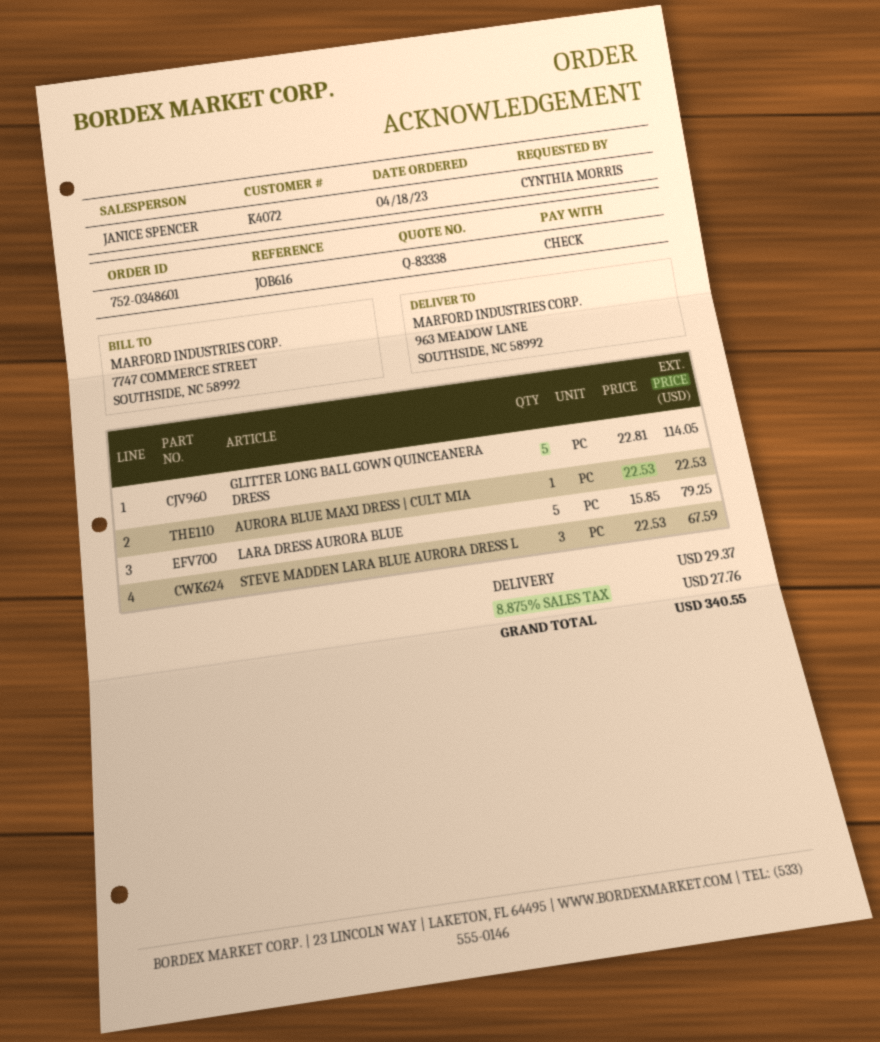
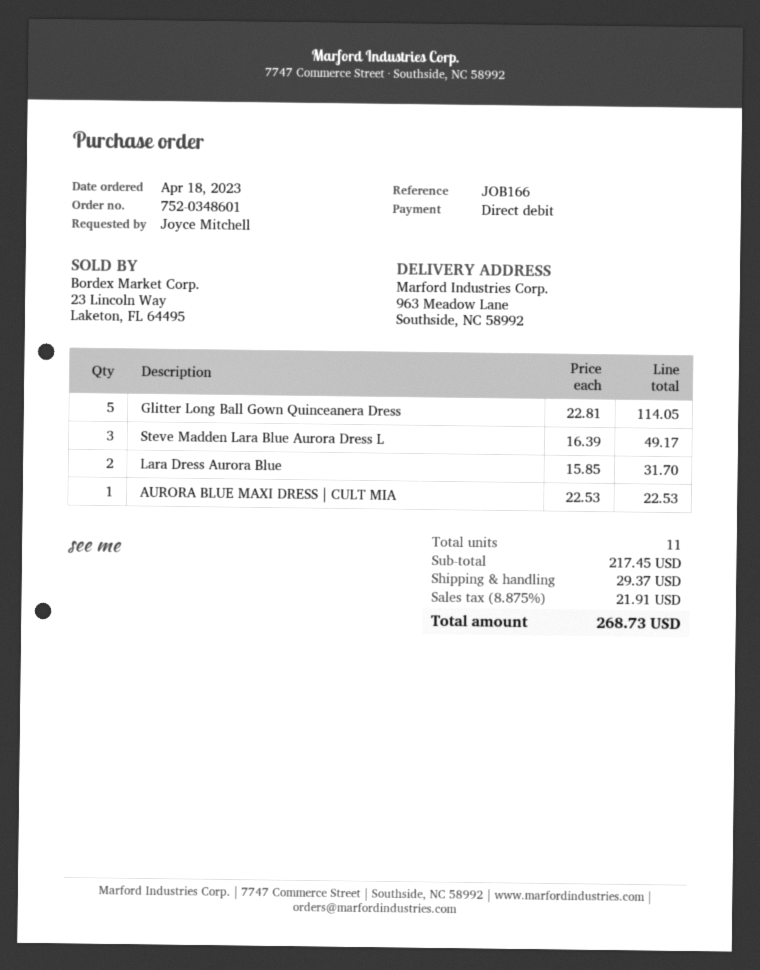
reference: JOB616 -> JOB166
ordered by: CYNTHIA MORRIS -> Joyce Mitchell
payment method: cheque -> direct debit
LARA DRESS AURORA BLUE: 5 x 15.85 = 79.25 -> 2 x 15.85 = 31.70
STEVE MADDEN LARA BLUE AURORA DRESS L: 3 x 22.53 = 67.59 -> 3 x 16.39 = 49.17
tax: 8.875% = 27.76 -> 8.875% = 21.91
total: 340.55 -> 268.73

